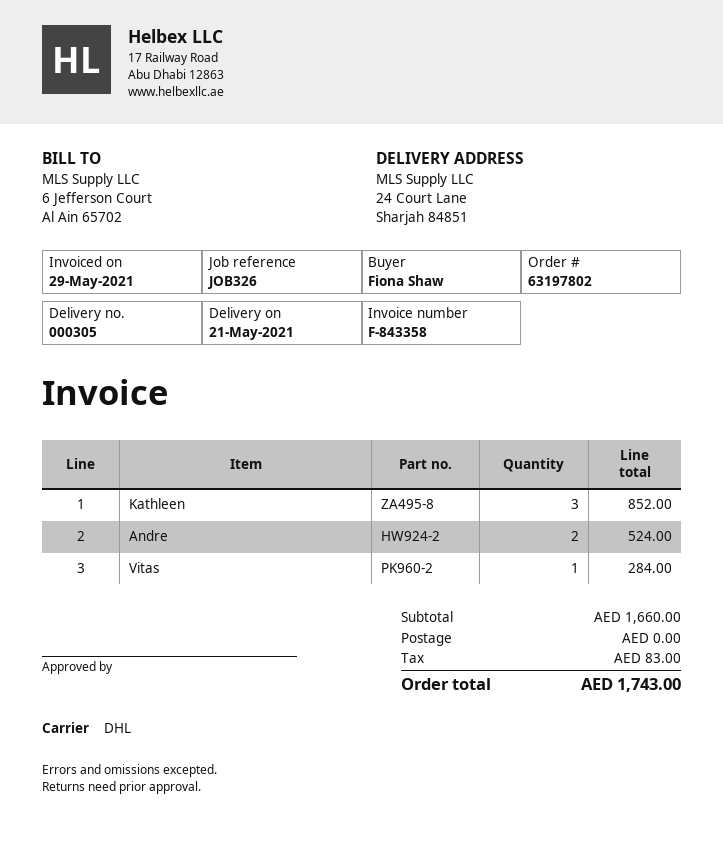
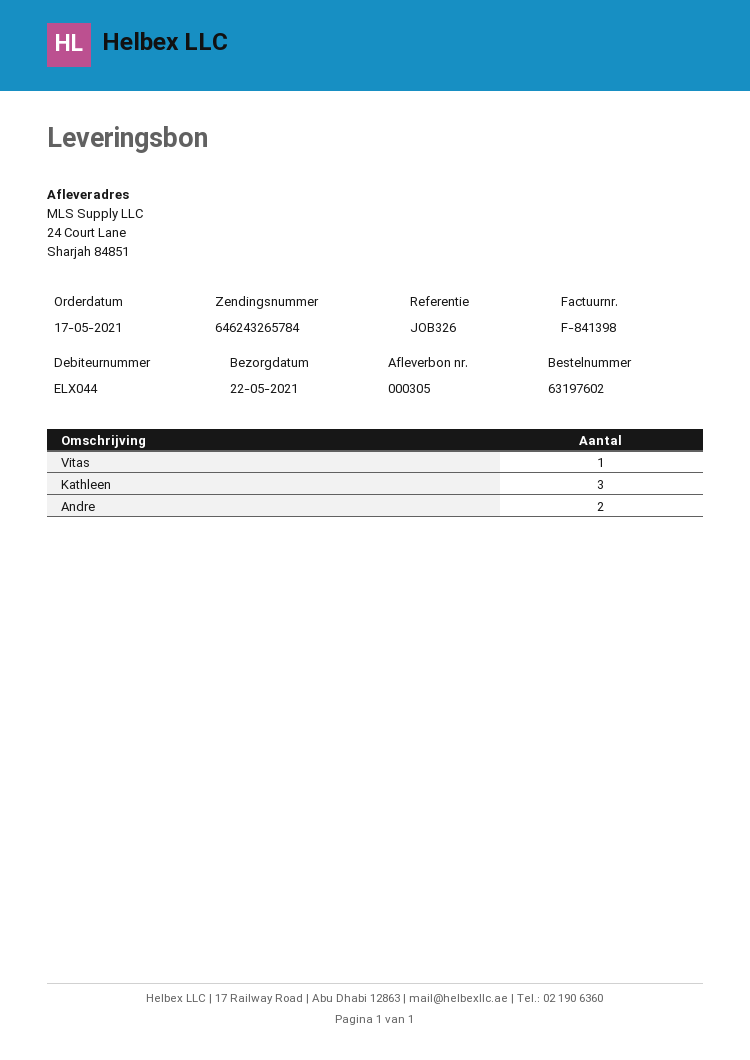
order number: 63197802 -> 63197602
delivery date: 2021-05-21 -> 2021-05-22
invoice number: F-843358 -> F-841398

